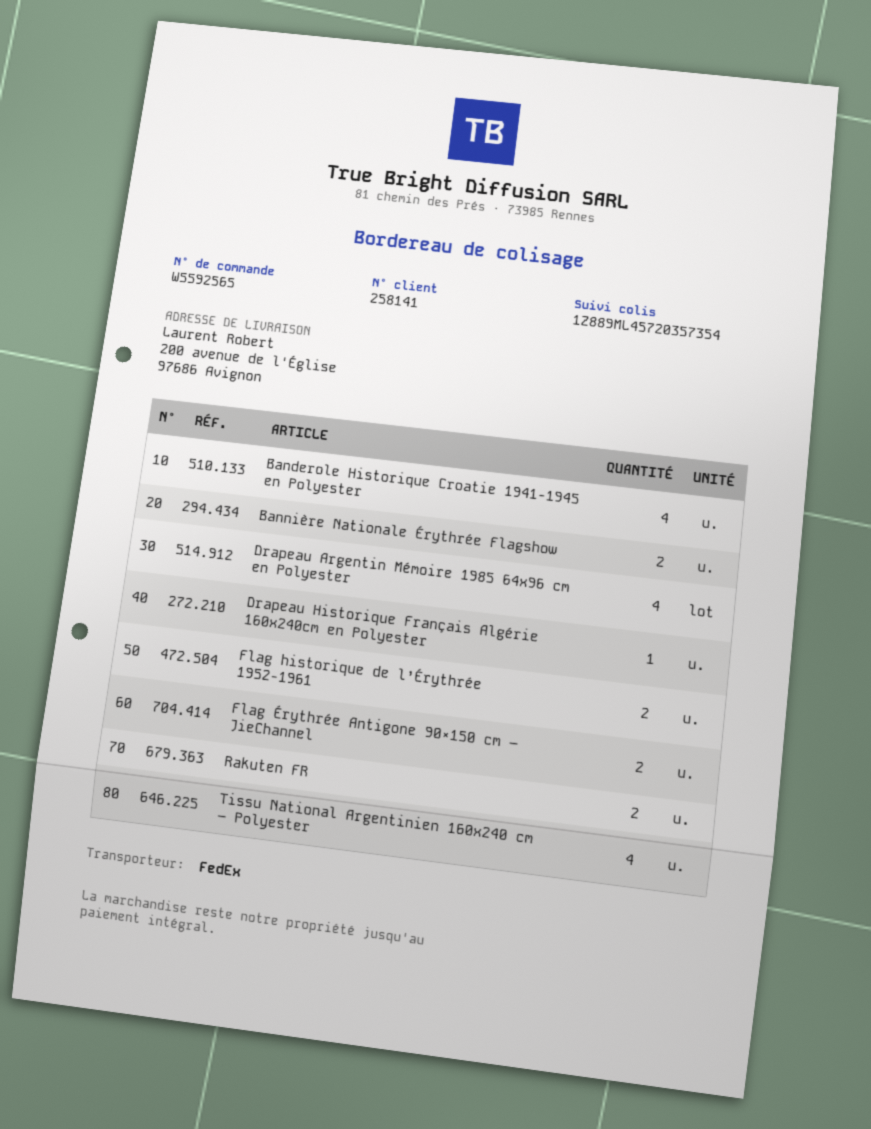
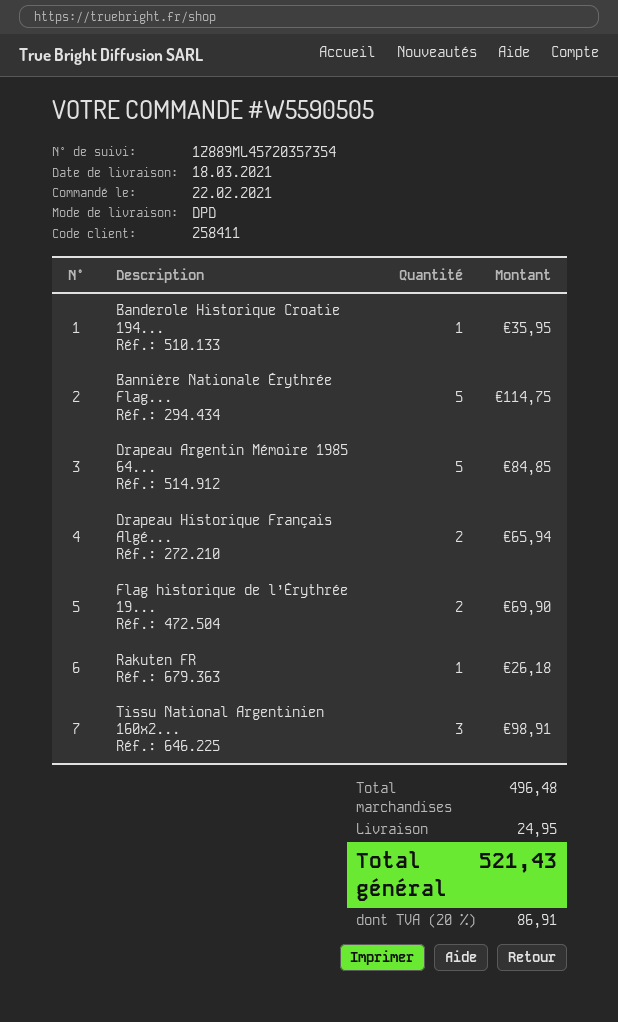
order number: W5592565 -> W5590505
customer number: 258141 -> 258411
shipping method: FedEx -> DPD
Banderole Historique Croatie 1941-1945 en Polyester: 4 -> 1
Bannière Nationale Érythrée Flagshow: 2 -> 5
Drapeau Argentin Mémoire 1985 64x96 cm en Polyester: 4 -> 5
Drapeau Historique Français Algérie 160x240cm en Polyester: 1 -> 2
Flag Érythrée Antigone 90×150 cm – JieChannel: 2 -> none
Rakuten FR: 2 -> 1
Tissu National Argentinien 160x240 cm – Polyester: 4 -> 3

